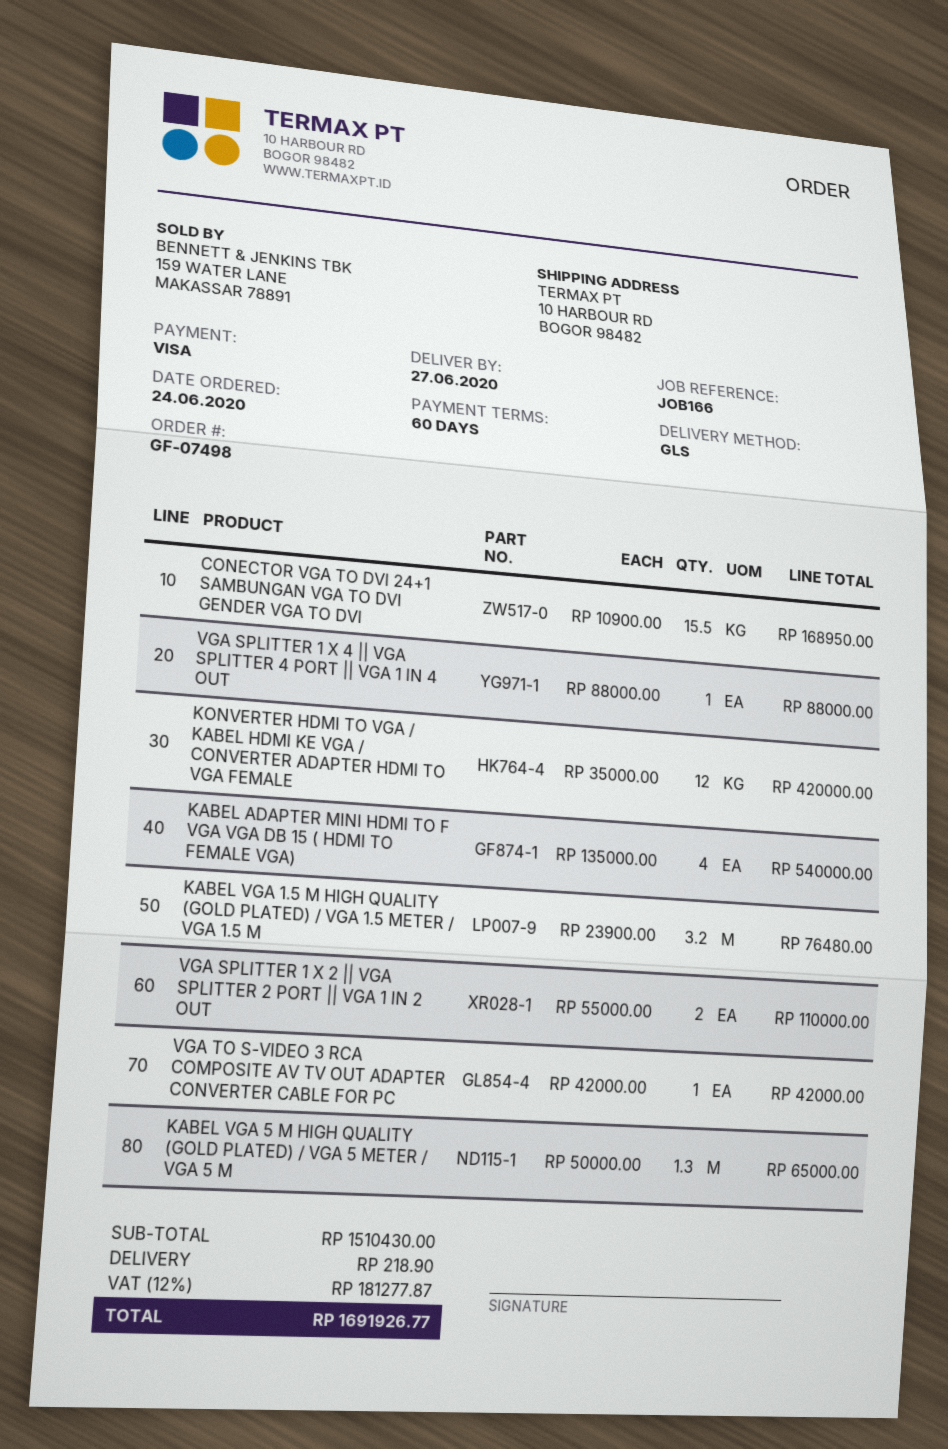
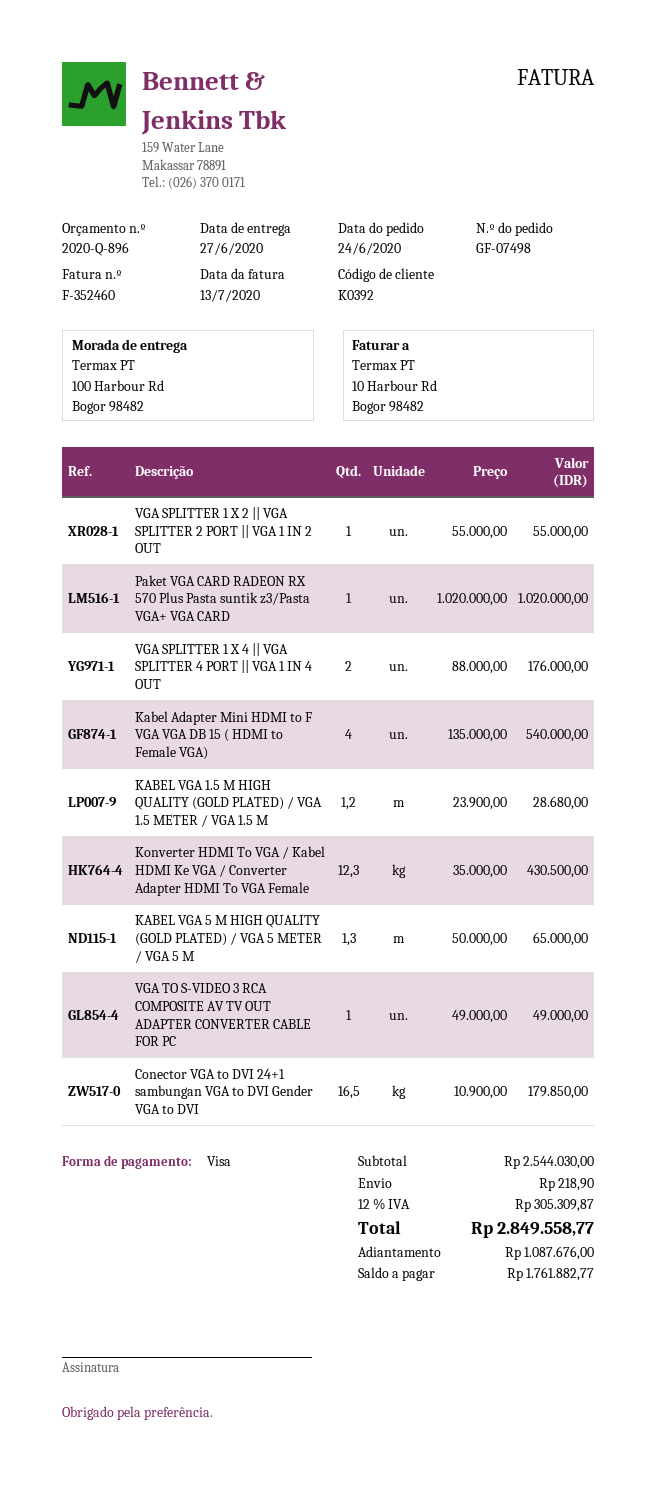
ship to: 10 HARBOUR RD, BOGOR 98482 -> 100 Harbour Rd, Bogor 98482
CONECTOR VGA TO DVI 24+1 SAMBUNGAN VGA TO DVI GENDER VGA TO DVI: 15.5 x 10900.00 = 168950.00 -> 16.5 x 10900.00 = 179850.00
VGA SPLITTER 1 X 4 || VGA SPLITTER 4 PORT || VGA 1 IN 4 OUT: 1 x 88000.00 = 88000.00 -> 2 x 88000.00 = 176000.00
KONVERTER HDMI TO VGA / KABEL HDMI KE VGA / CONVERTER ADAPTER HDMI TO VGA FEMALE: 12 x 35000.00 = 420000.00 -> 12.3 x 35000.00 = 430500.00
KABEL VGA 1.5 M HIGH QUALITY (GOLD PLATED) / VGA 1.5 METER / VGA 1.5 M: 3.2 x 23900.00 = 76480.00 -> 1.2 x 23900.00 = 28680.00
VGA SPLITTER 1 X 2 || VGA SPLITTER 2 PORT || VGA 1 IN 2 OUT: 2 x 55000.00 = 110000.00 -> 1 x 55000.00 = 55000.00
VGA TO S-VIDEO 3 RCA COMPOSITE AV TV OUT ADAPTER CONVERTER CABLE FOR PC: 1 x 42000.00 = 42000.00 -> 1 x 49000.00 = 49000.00
Paket VGA CARD RADEON RX 570 Plus Pasta suntik z3/Pasta VGA+ VGA CARD: none -> 1 x 1020000.00 = 1020000.00
subtotal: 1510430.00 -> 2544030.00
tax: 12% = 181277.87 -> 12% = 305309.87
total: 1691926.77 -> 2849558.77

